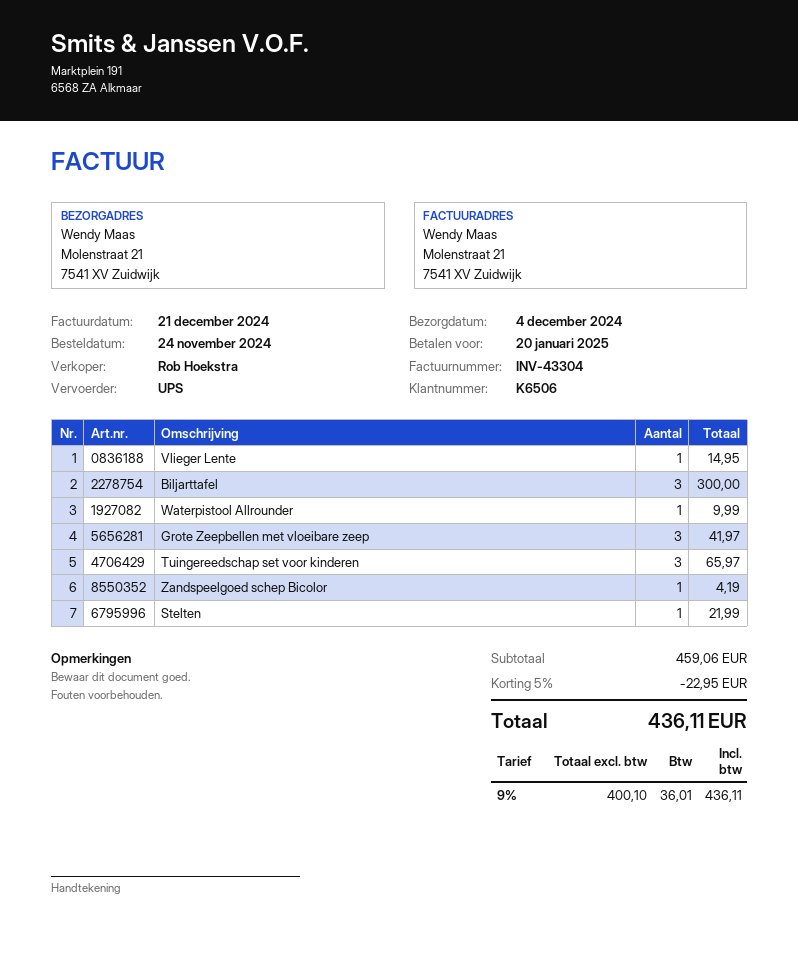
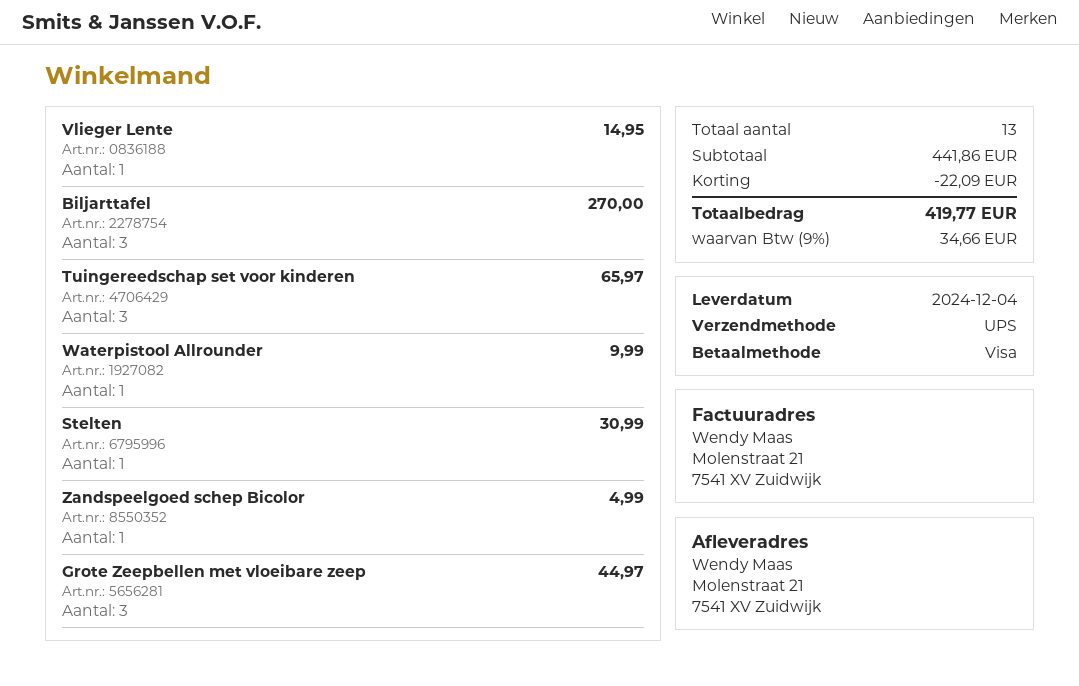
Biljarttafel: 3 for 300.00 -> 3 for 270.00
Grote Zeepbellen met vloeibare zeep: 3 for 41.97 -> 3 for 44.97
Zandspeelgoed schep Bicolor: 1 for 4.19 -> 1 for 4.99
Stelten: 1 for 21.99 -> 1 for 30.99
subtotal: 459.06 -> 441.86
discount: 22.95 -> 22.09
tax: 9% = 36.01 -> 9% = 34.66
total: 436.11 -> 419.77

